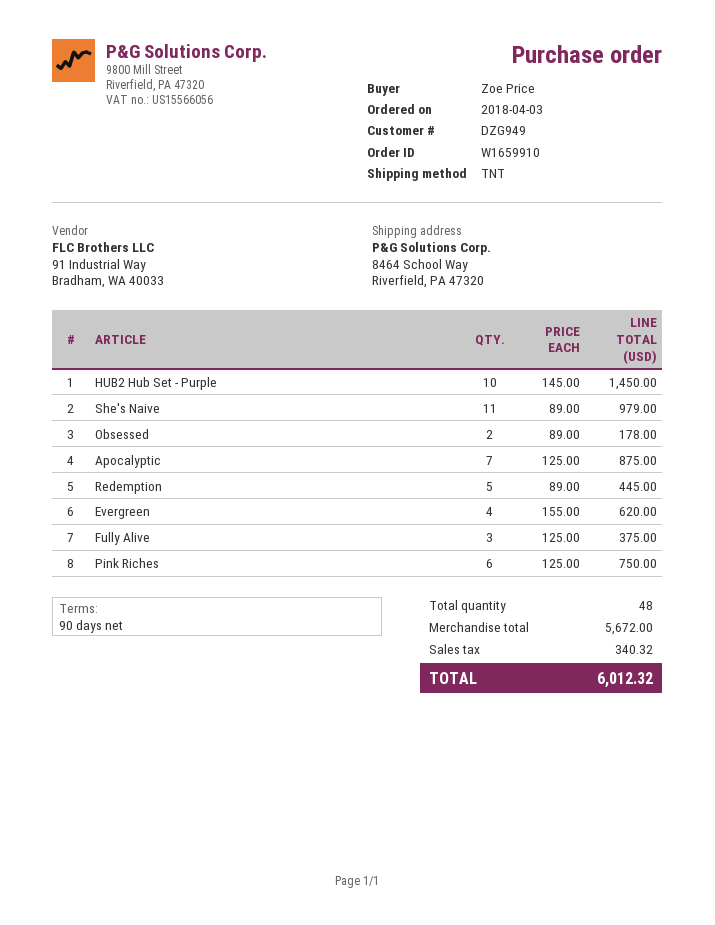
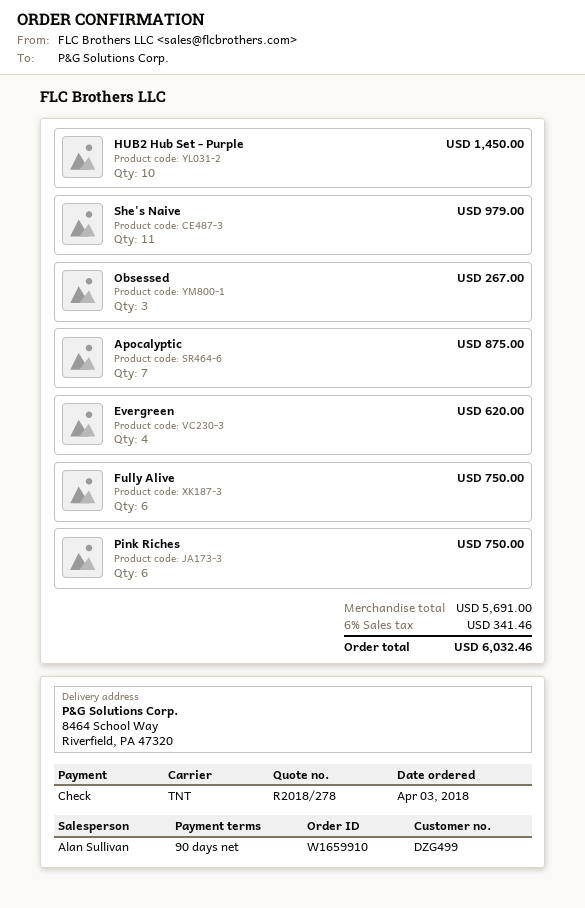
customer number: DZG949 -> DZG499
Obsessed: 2 for 178.00 -> 3 for 267.00
Redemption: 5 for 445.00 -> none
Fully Alive: 3 for 375.00 -> 6 for 750.00
subtotal: 5672.00 -> 5691.00
tax: 340.32 -> 341.46
total: 6012.32 -> 6032.46

